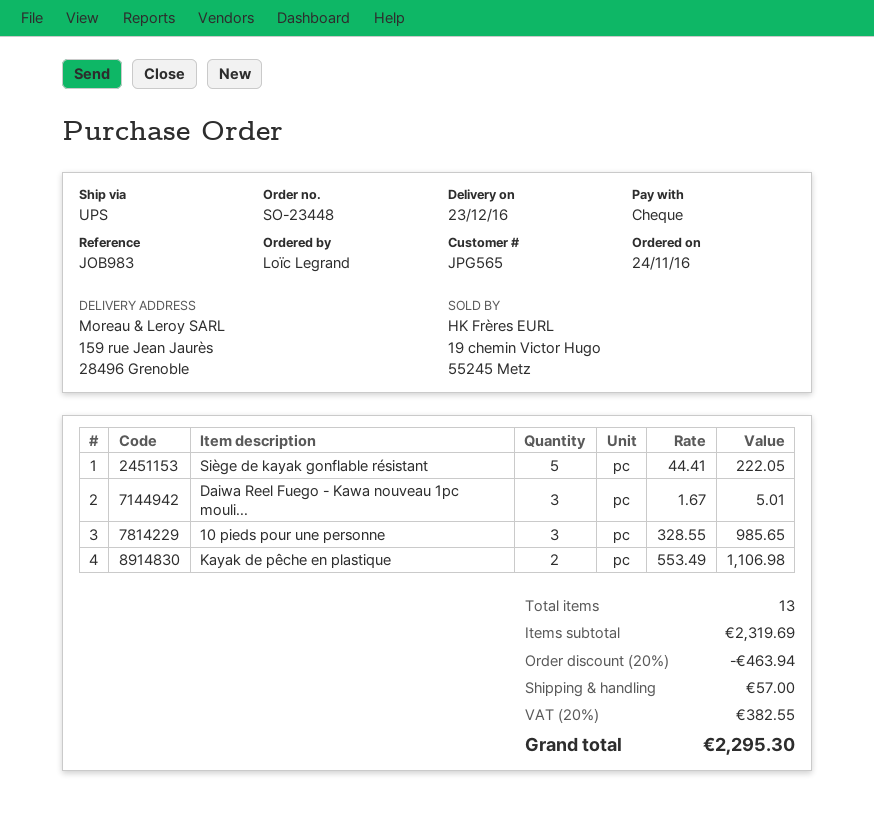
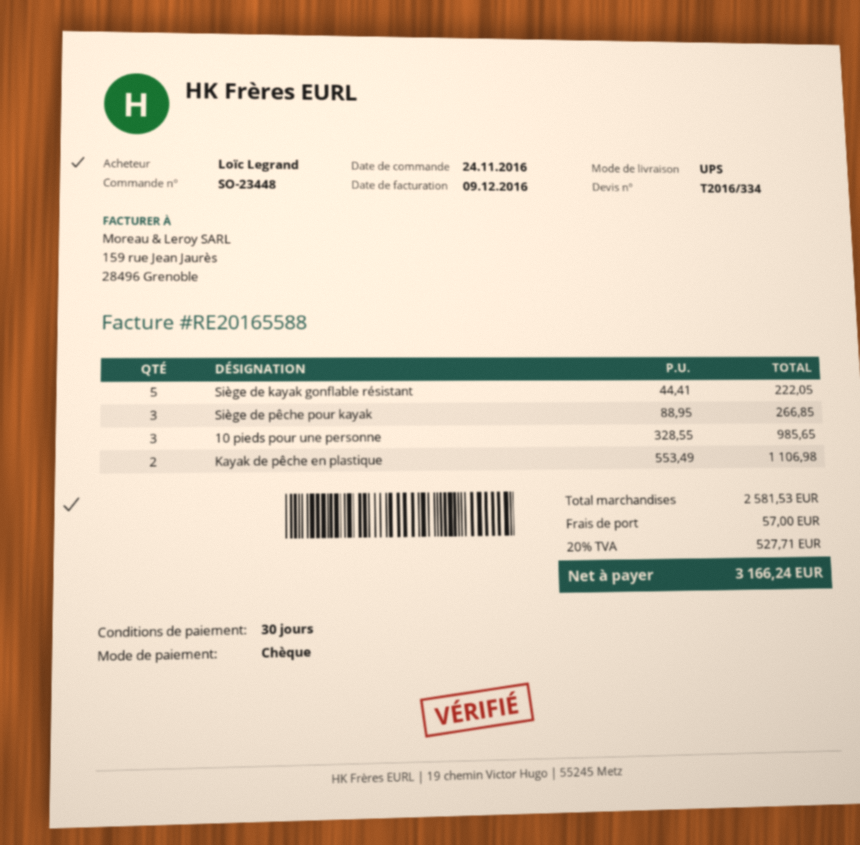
Daiwa Reel Fuego - Kawa nouveau 1pc mouli...: 3 x 1.67 = 5.01 -> none
Siège de pêche pour kayak: none -> 3 x 88.95 = 266.85
subtotal: 2319.69 -> 2581.53
discount: 20% = 463.94 -> none
tax: 20% = 382.55 -> 20% = 527.71
total: 2295.30 -> 3166.24

